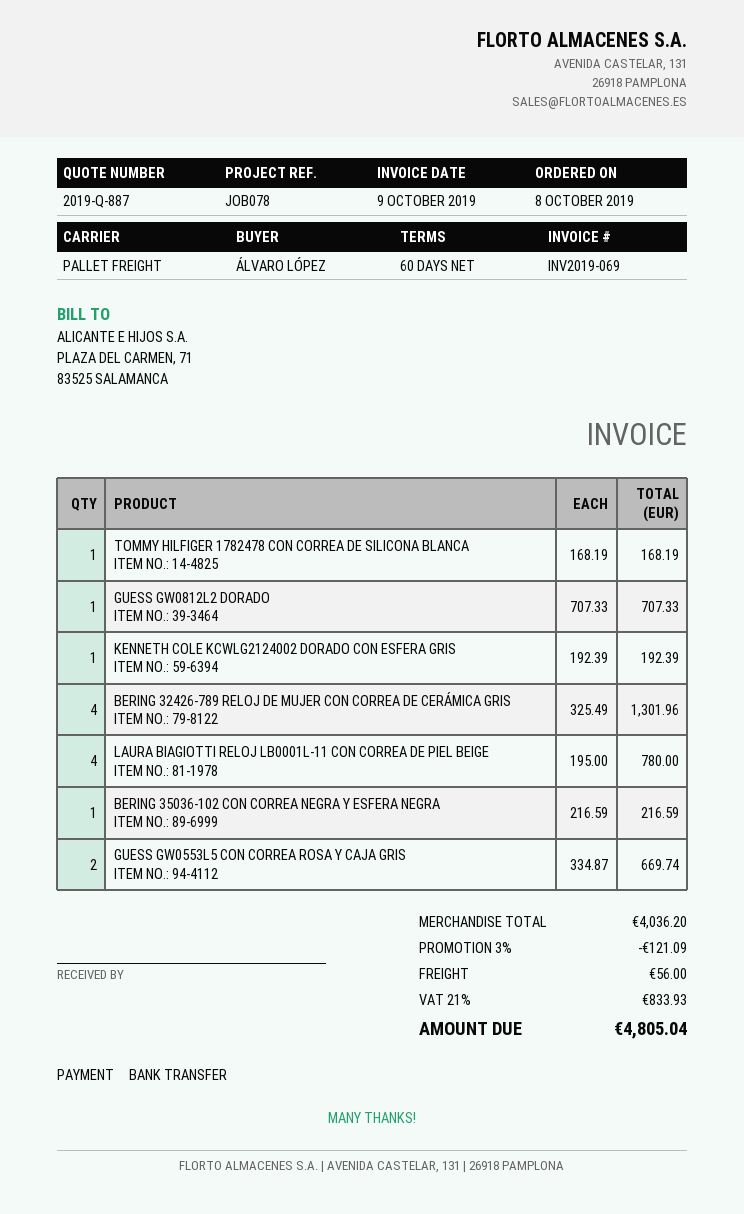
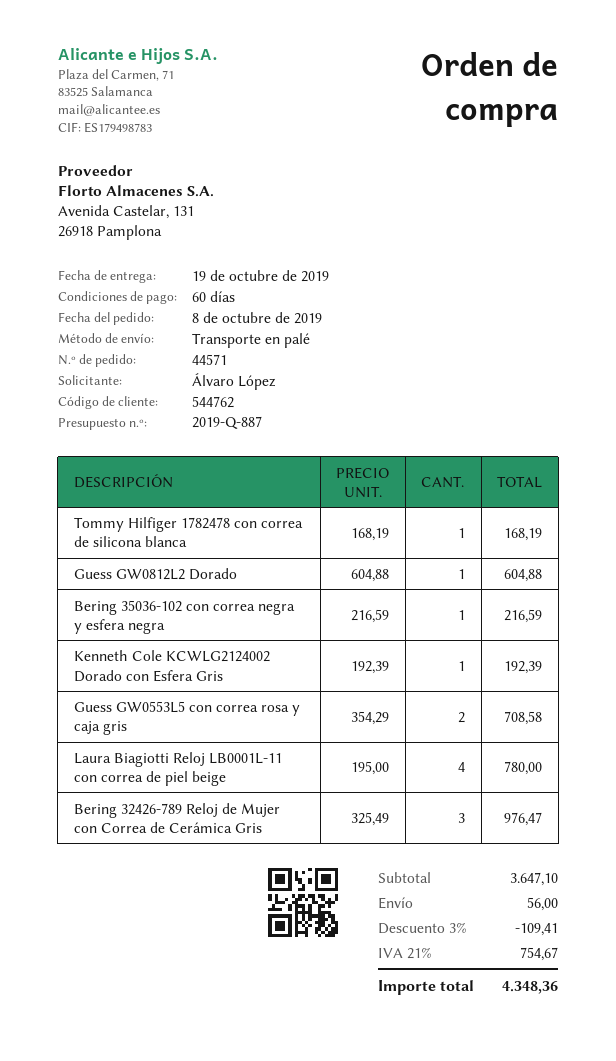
GUESS GW0812L2 DORADO: 1 x 707.33 = 707.33 -> 1 x 604.88 = 604.88
BERING 32426-789 RELOJ DE MUJER CON CORREA DE CERÁMICA GRIS: 4 x 325.49 = 1301.96 -> 3 x 325.49 = 976.47
GUESS GW0553L5 CON CORREA ROSA Y CAJA GRIS: 2 x 334.87 = 669.74 -> 2 x 354.29 = 708.58
subtotal: 4036.20 -> 3647.10
discount: 3% = 121.09 -> 3% = 109.41
tax: 21% = 833.93 -> 21% = 754.67
total: 4805.04 -> 4348.36

